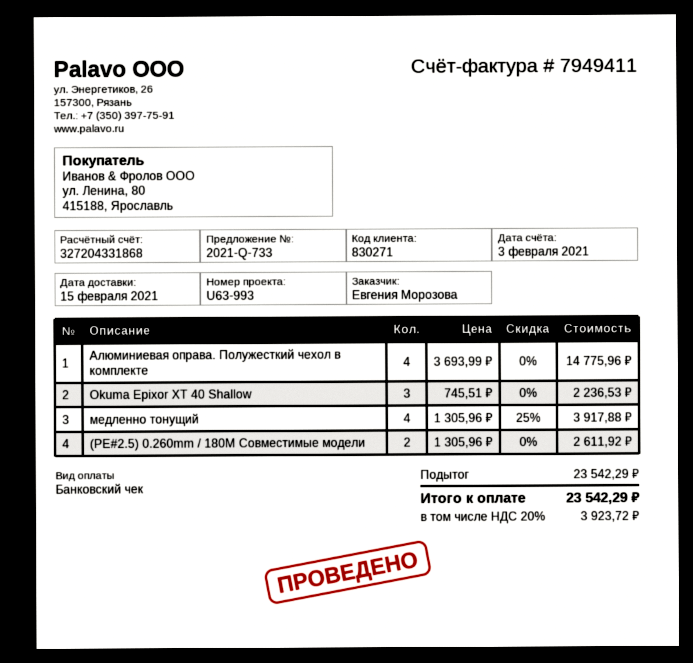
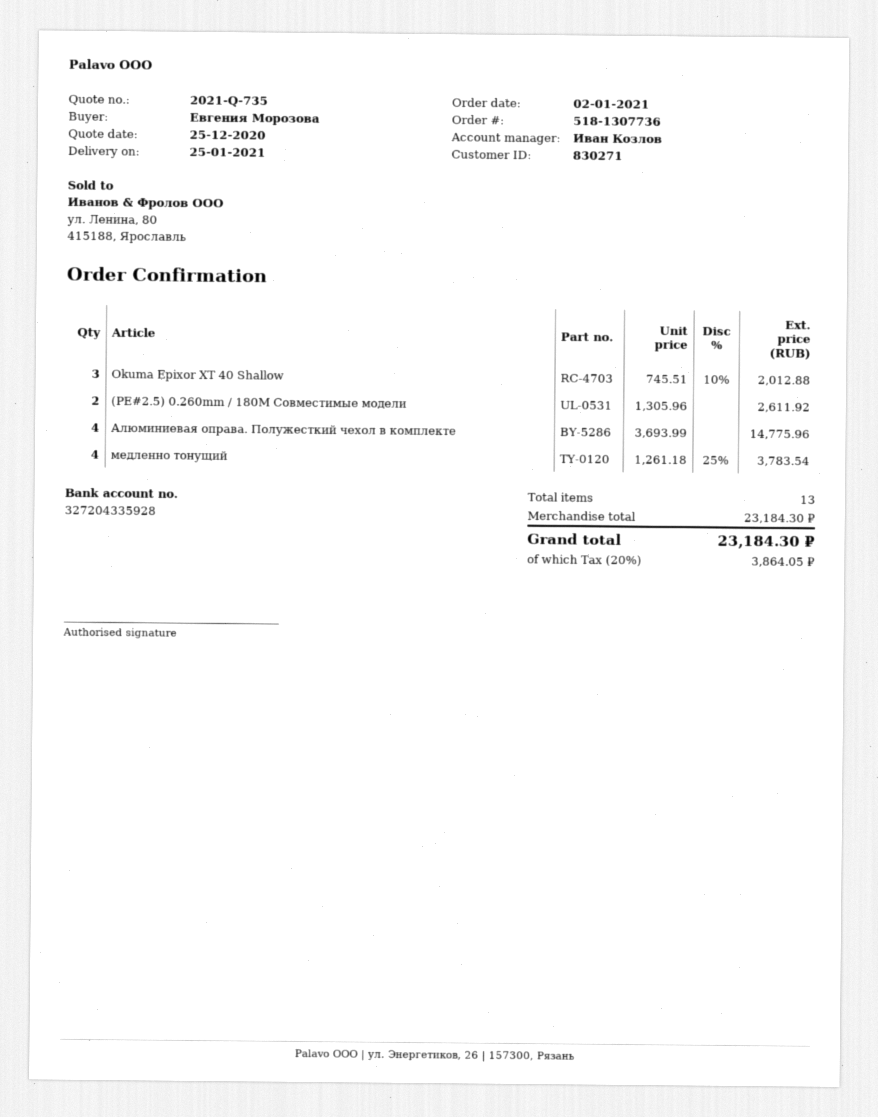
quote number: 2021-Q-733 -> 2021-Q-735
delivery date: 2021-02-15 -> 2021-01-25
bank account: 327204331868 -> 327204335928
Okuma Epixor XT 40 Shallow: 3 x 745.51 = 2236.53 -> 3 x 745.51 - 10% = 2012.88
медленно тонущий: 4 x 1305.96 - 25% = 3917.88 -> 4 x 1261.18 - 25% = 3783.54
subtotal: 23542.29 -> 23184.30
tax: 20% = 3923.72 -> 20% = 3864.05
total: 23542.29 -> 23184.30

